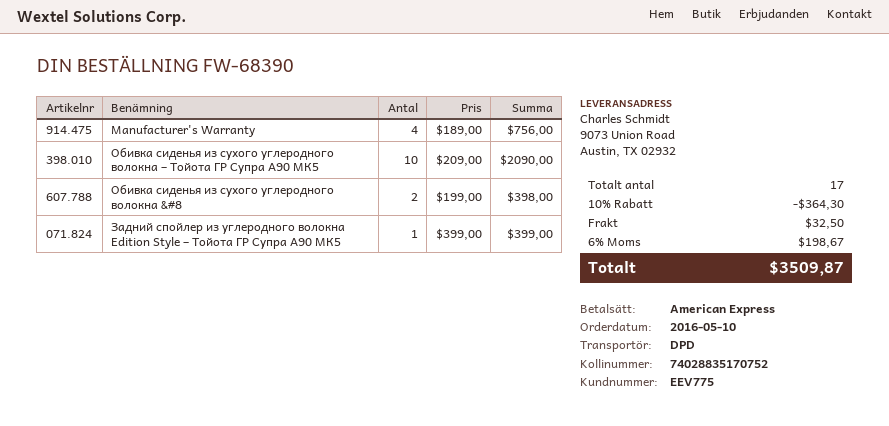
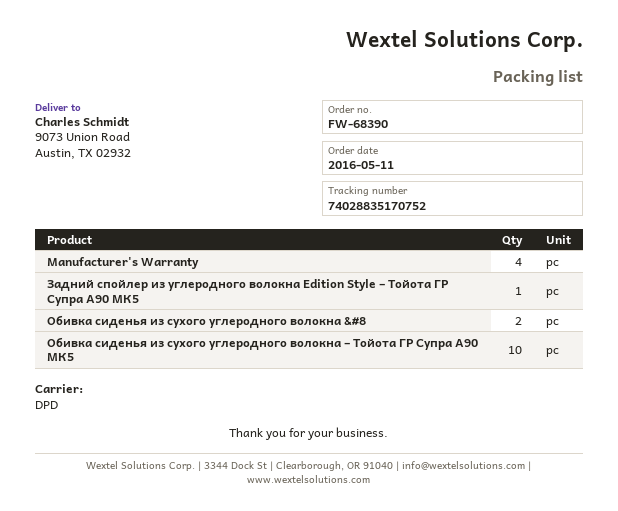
order date: 2016-05-10 -> 2016-05-11

